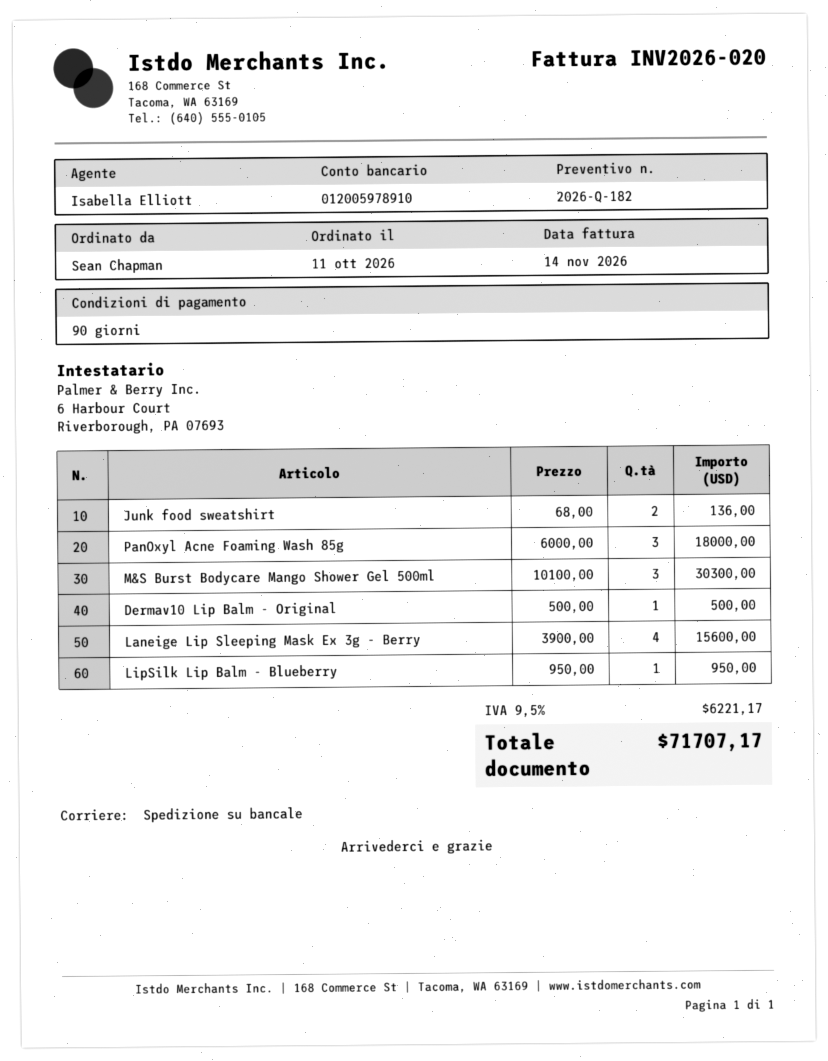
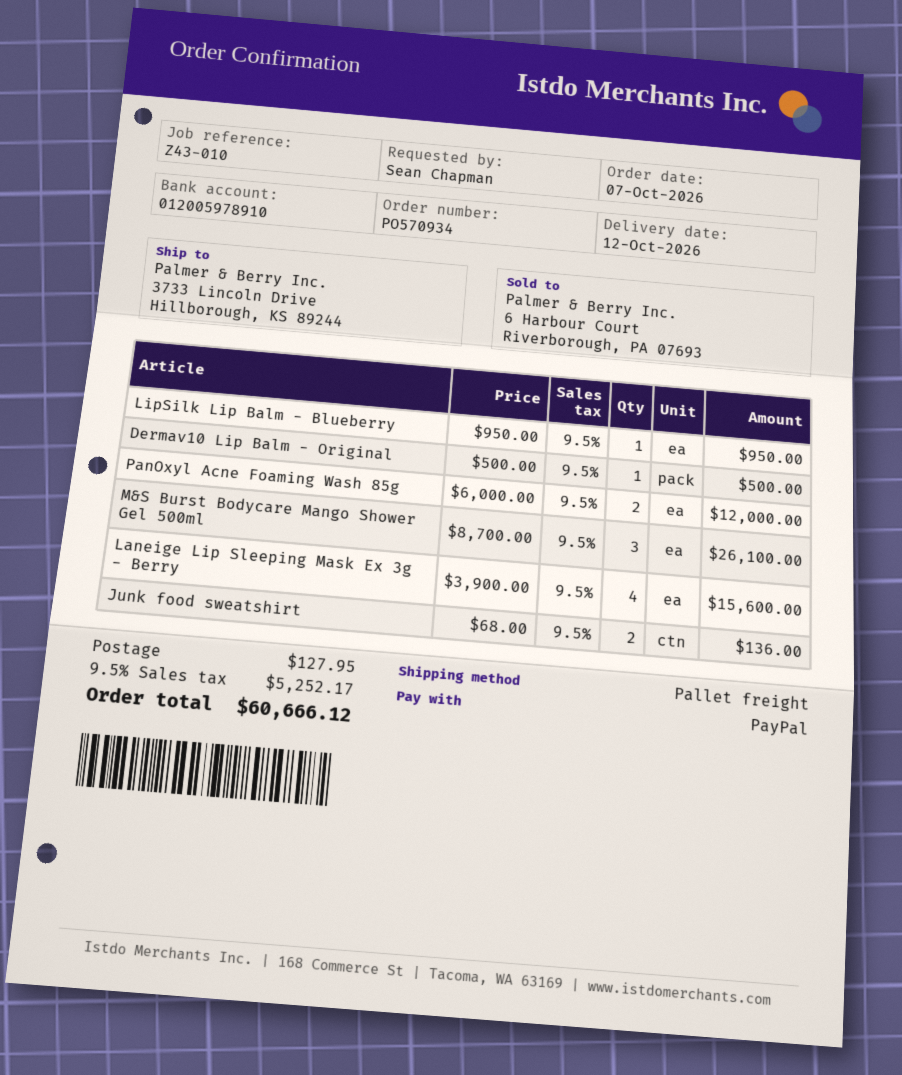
order date: 2026-10-11 -> 2026-10-07
PanOxyl Acne Foaming Wash 85g: 3 x 6000.00 = 18000.00 -> 2 x 6000.00 = 12000.00
M&S Burst Bodycare Mango Shower Gel 500ml: 3 x 10100.00 = 30300.00 -> 3 x 8700.00 = 26100.00
shipping: none -> 127.95
tax: 9.5% = 6221.17 -> 9.5% = 5252.17
total: 71707.17 -> 60666.12

